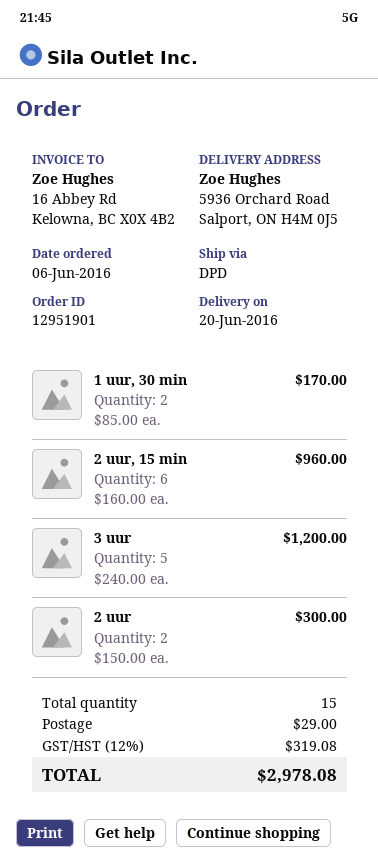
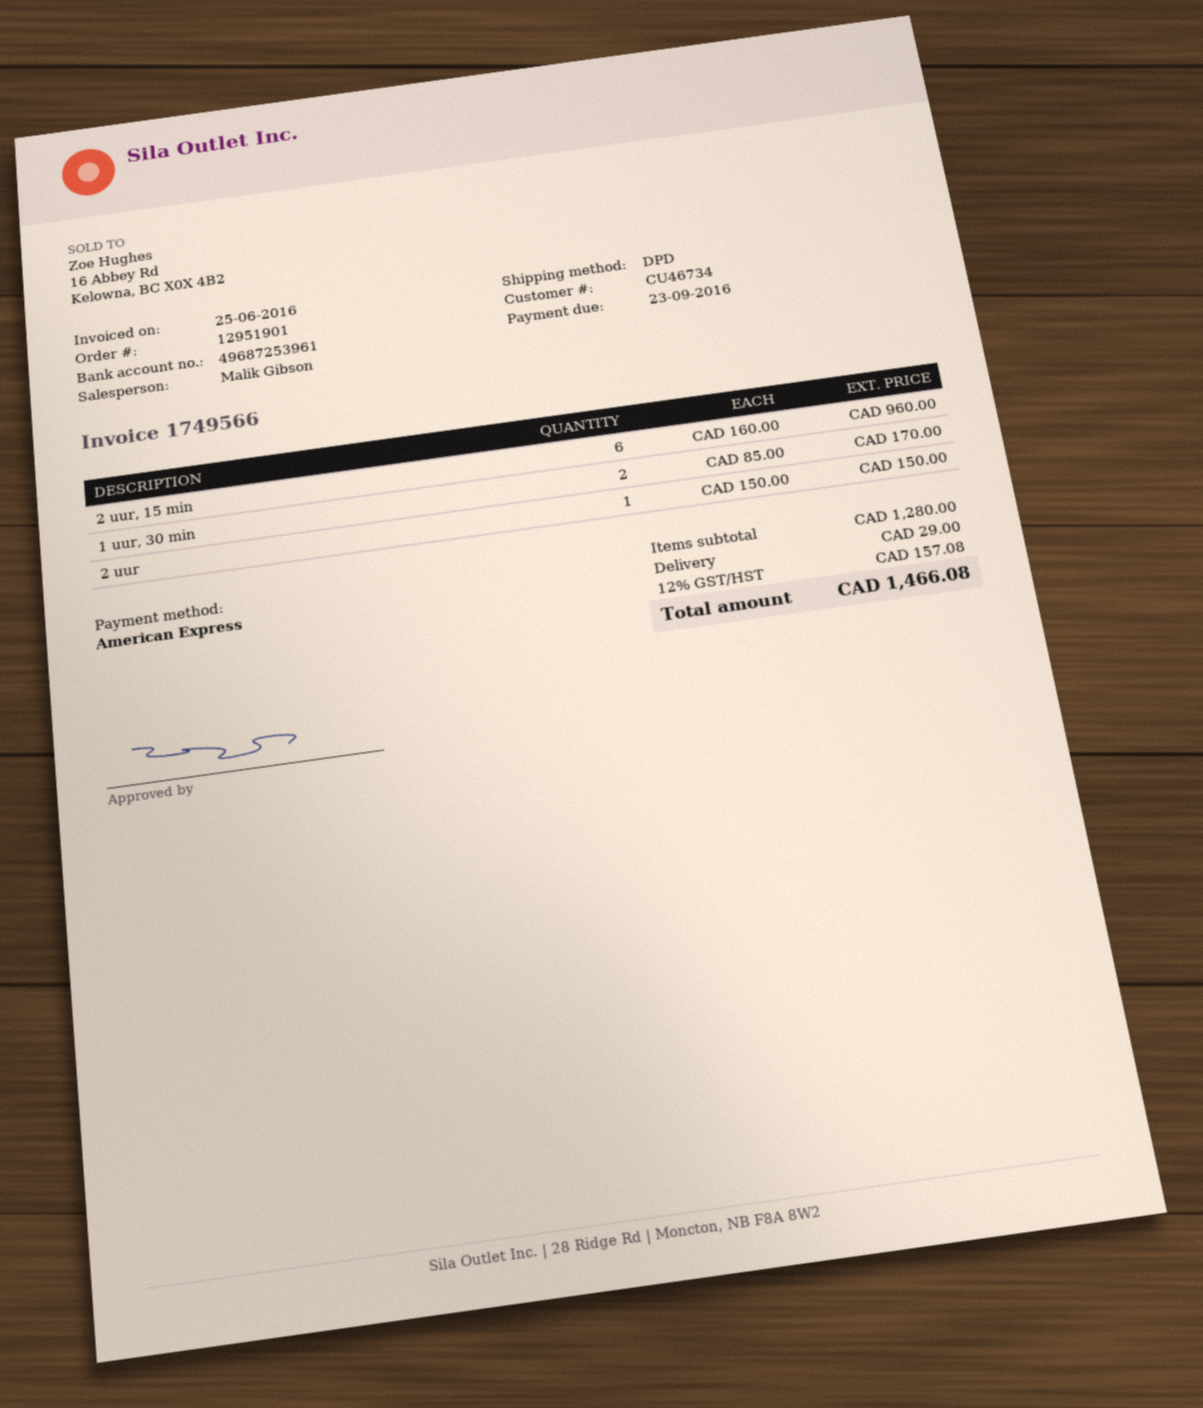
3 uur: 5 x 240.00 = 1200.00 -> none
2 uur: 2 x 150.00 = 300.00 -> 1 x 150.00 = 150.00
tax: 12% = 319.08 -> 12% = 157.08
total: 2978.08 -> 1466.08

